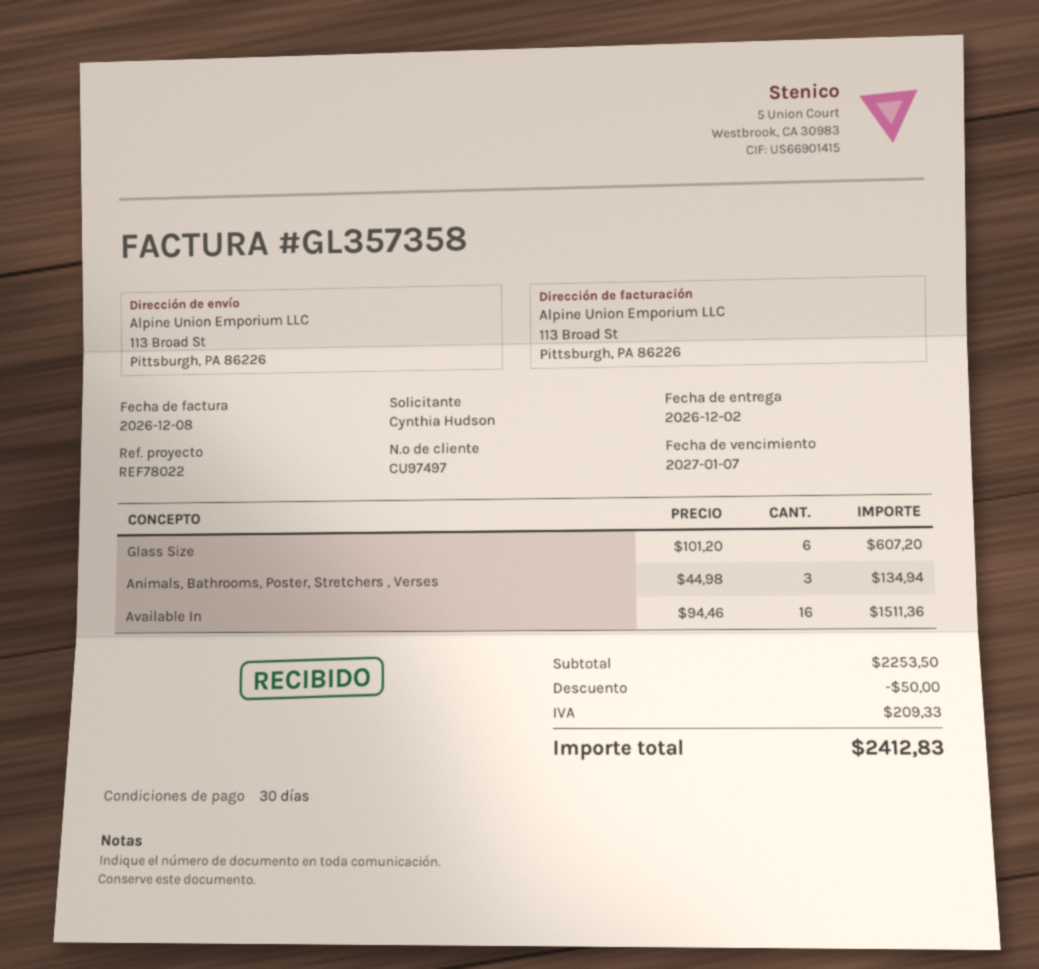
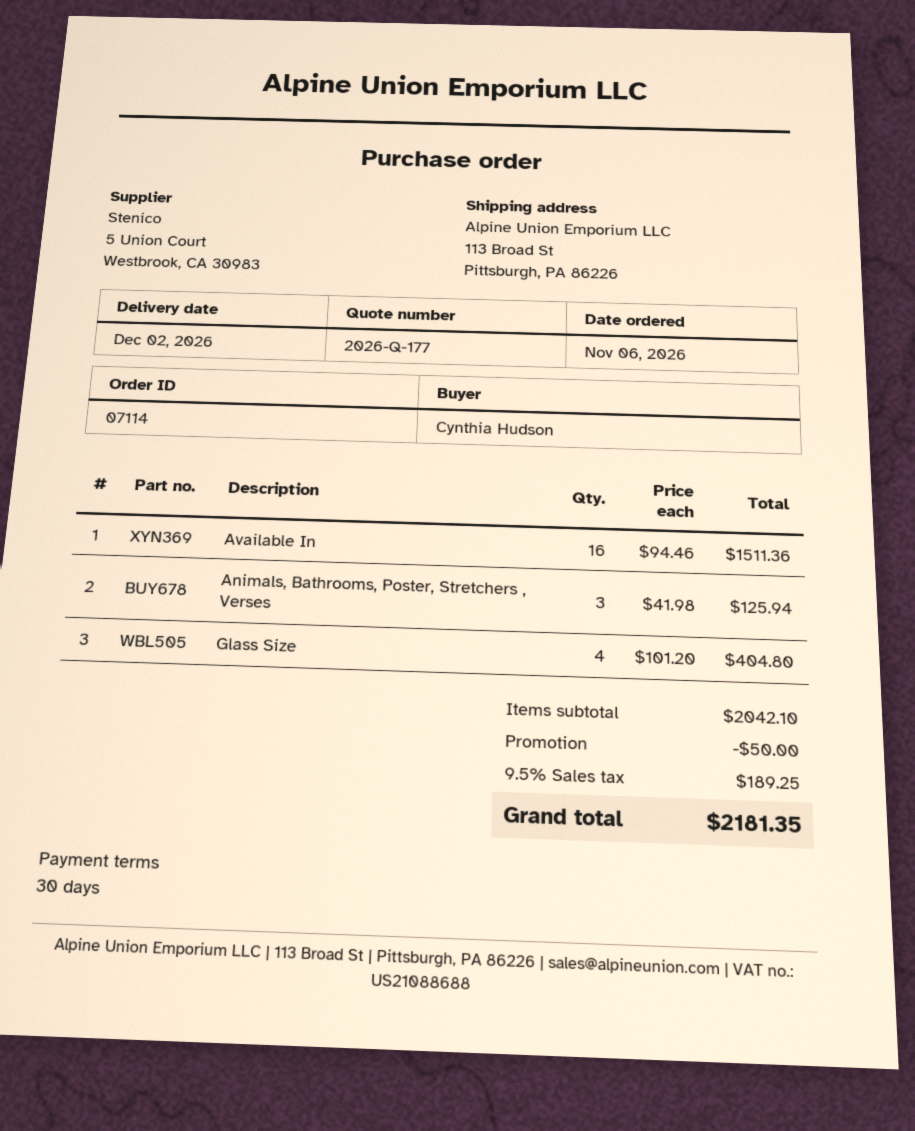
Glass Size: 6 x 101.20 = 607.20 -> 4 x 101.20 = 404.80
Animals, Bathrooms, Poster, Stretchers , Verses: 3 x 44.98 = 134.94 -> 3 x 41.98 = 125.94
subtotal: 2253.50 -> 2042.10
tax: 209.33 -> 189.25
total: 2412.83 -> 2181.35

